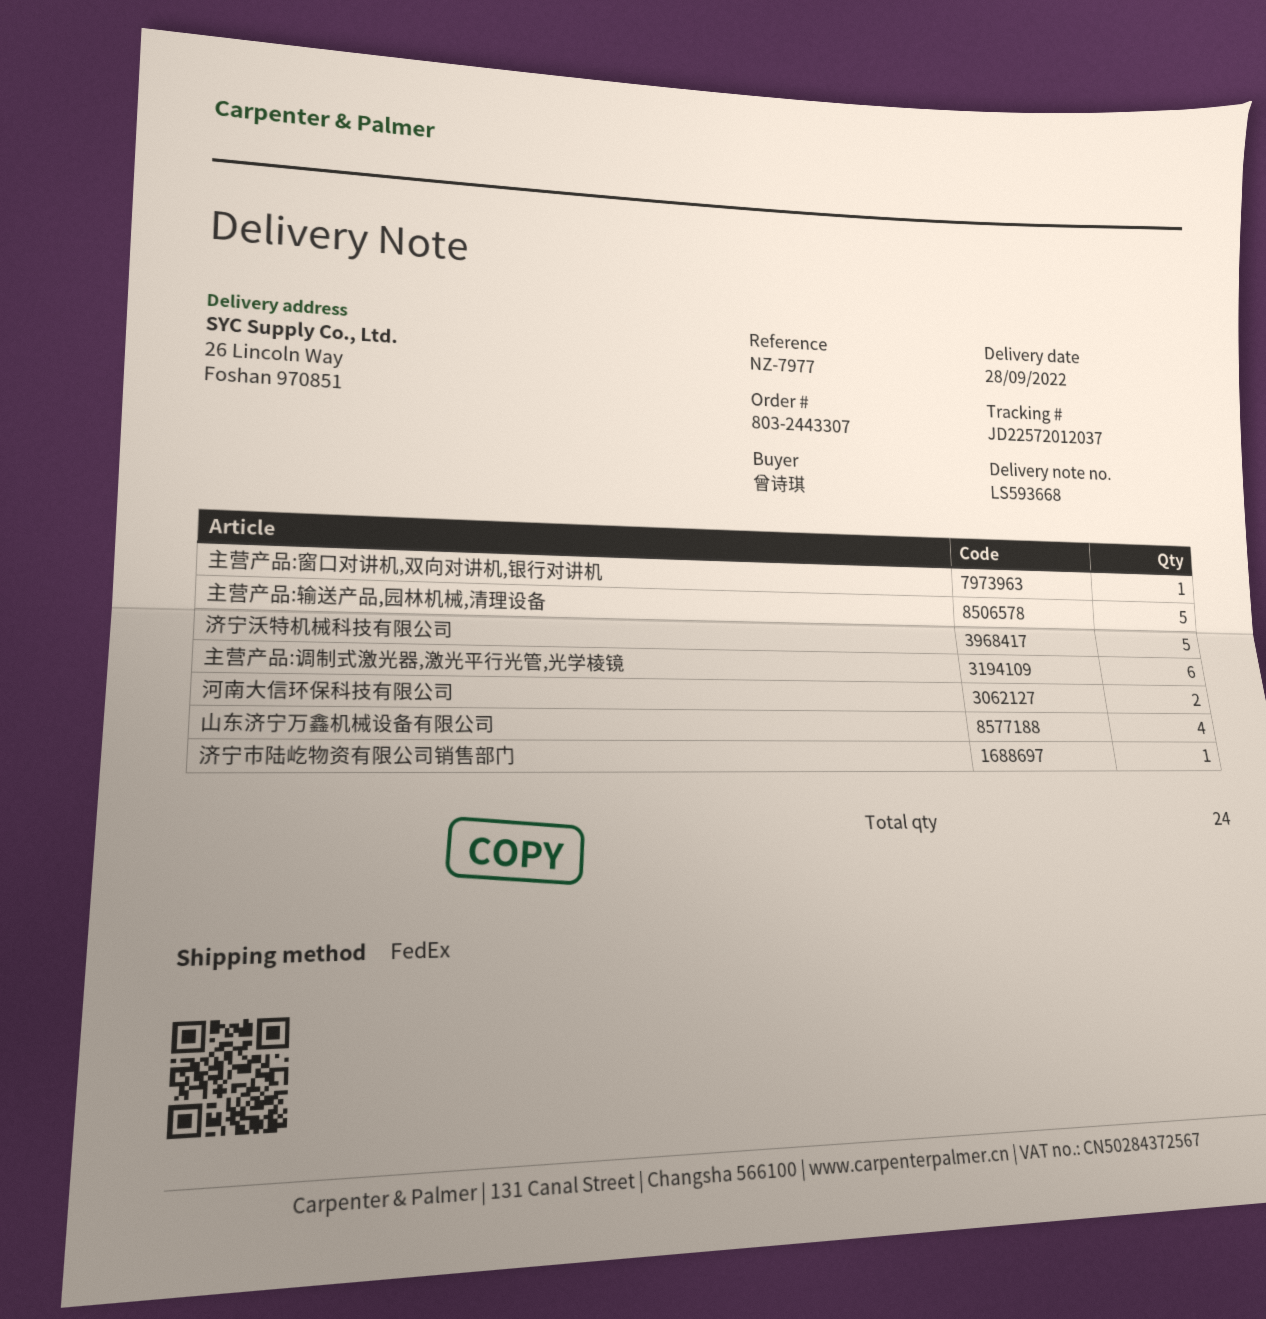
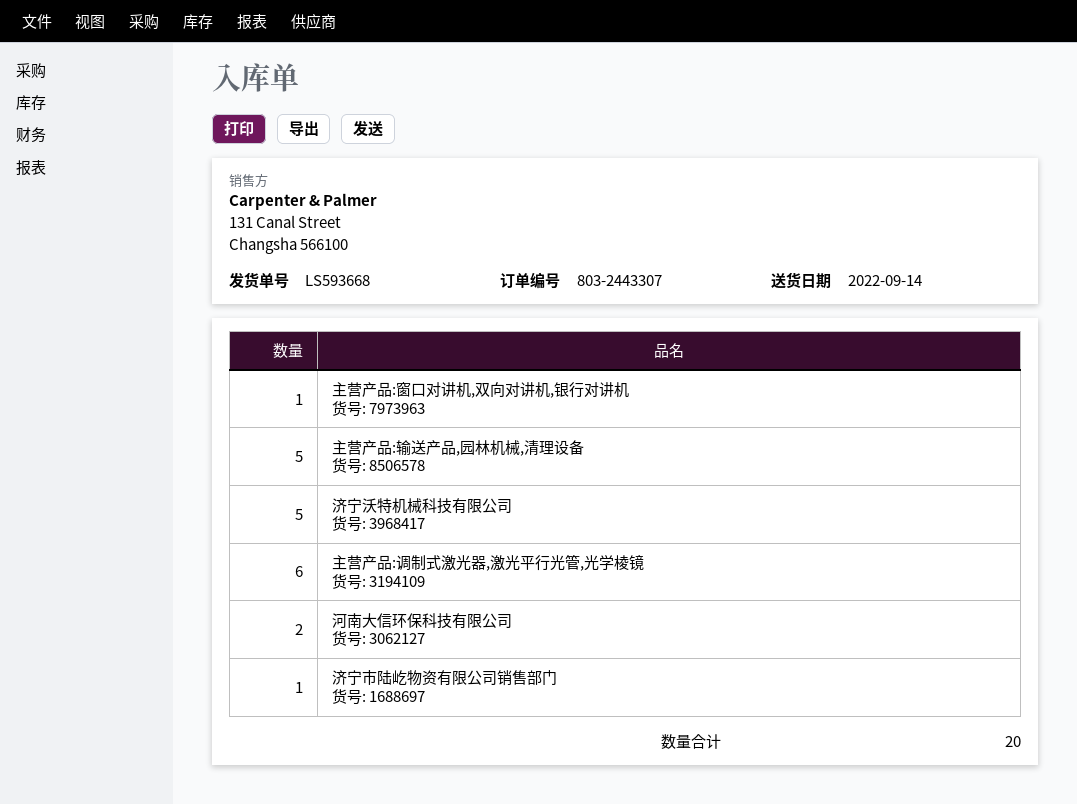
delivery date: 2022-09-28 -> 2022-09-14
山东济宁万鑫机械设备有限公司: 4 -> none
total quantity: 24 -> 20

